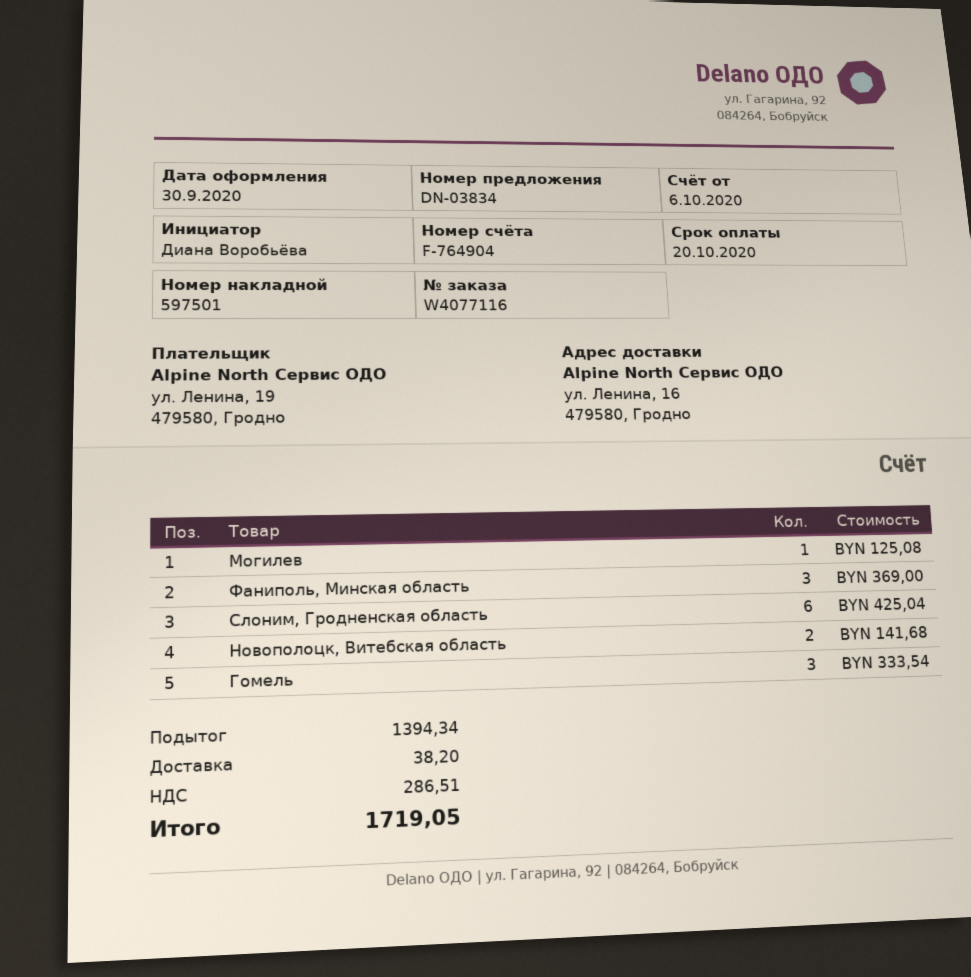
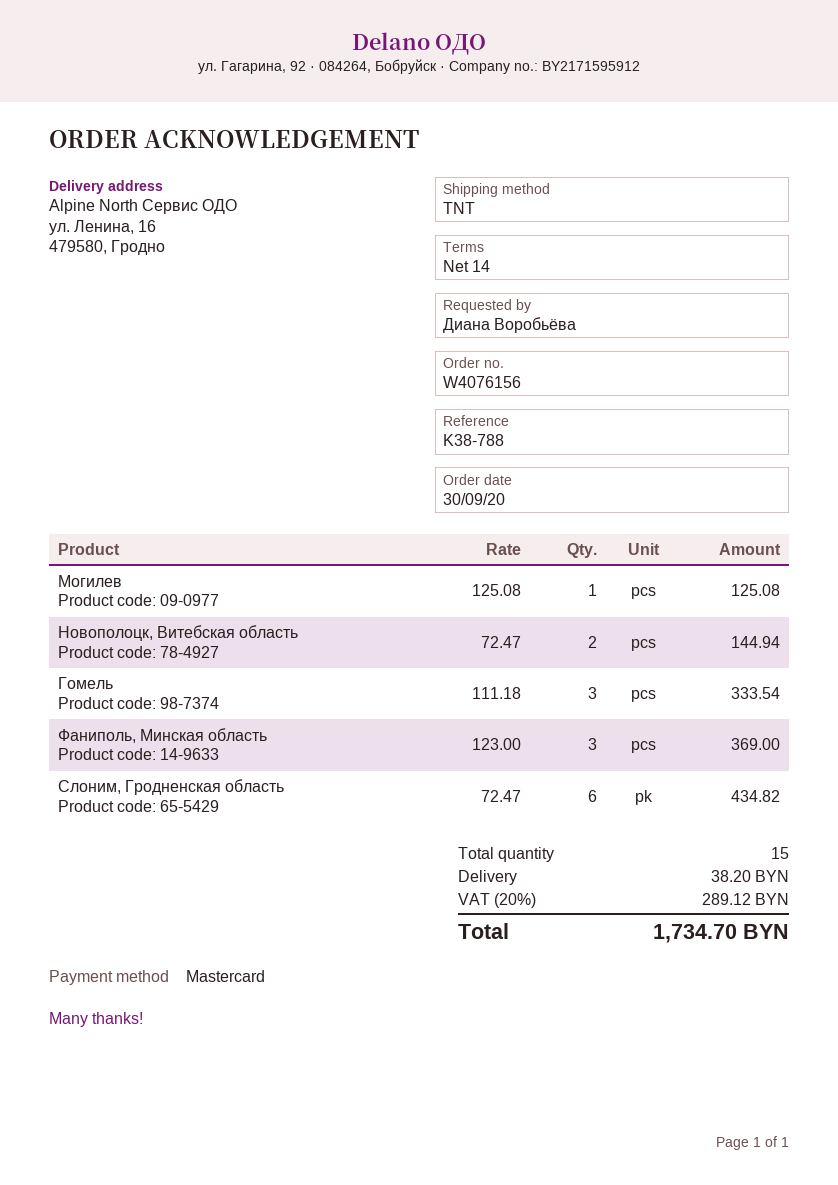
order number: W4077116 -> W4076156
Слоним, Гродненская область: 6 for 425.04 -> 6 for 434.82
Новополоцк, Витебская область: 2 for 141.68 -> 2 for 144.94
tax: 286.51 -> 289.12
total: 1719.05 -> 1734.70

